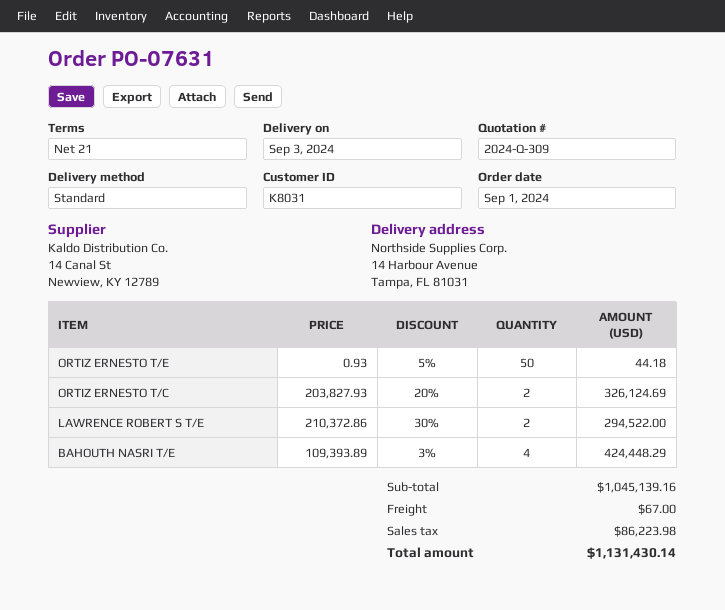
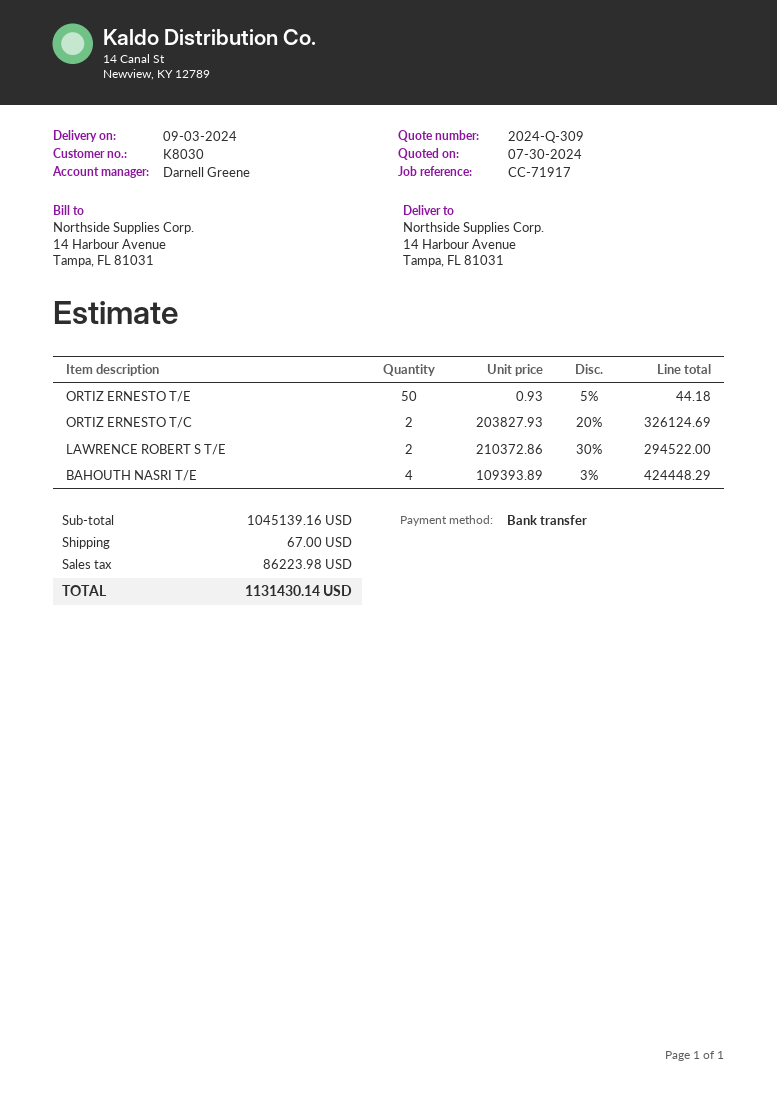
customer number: K8031 -> K8030

